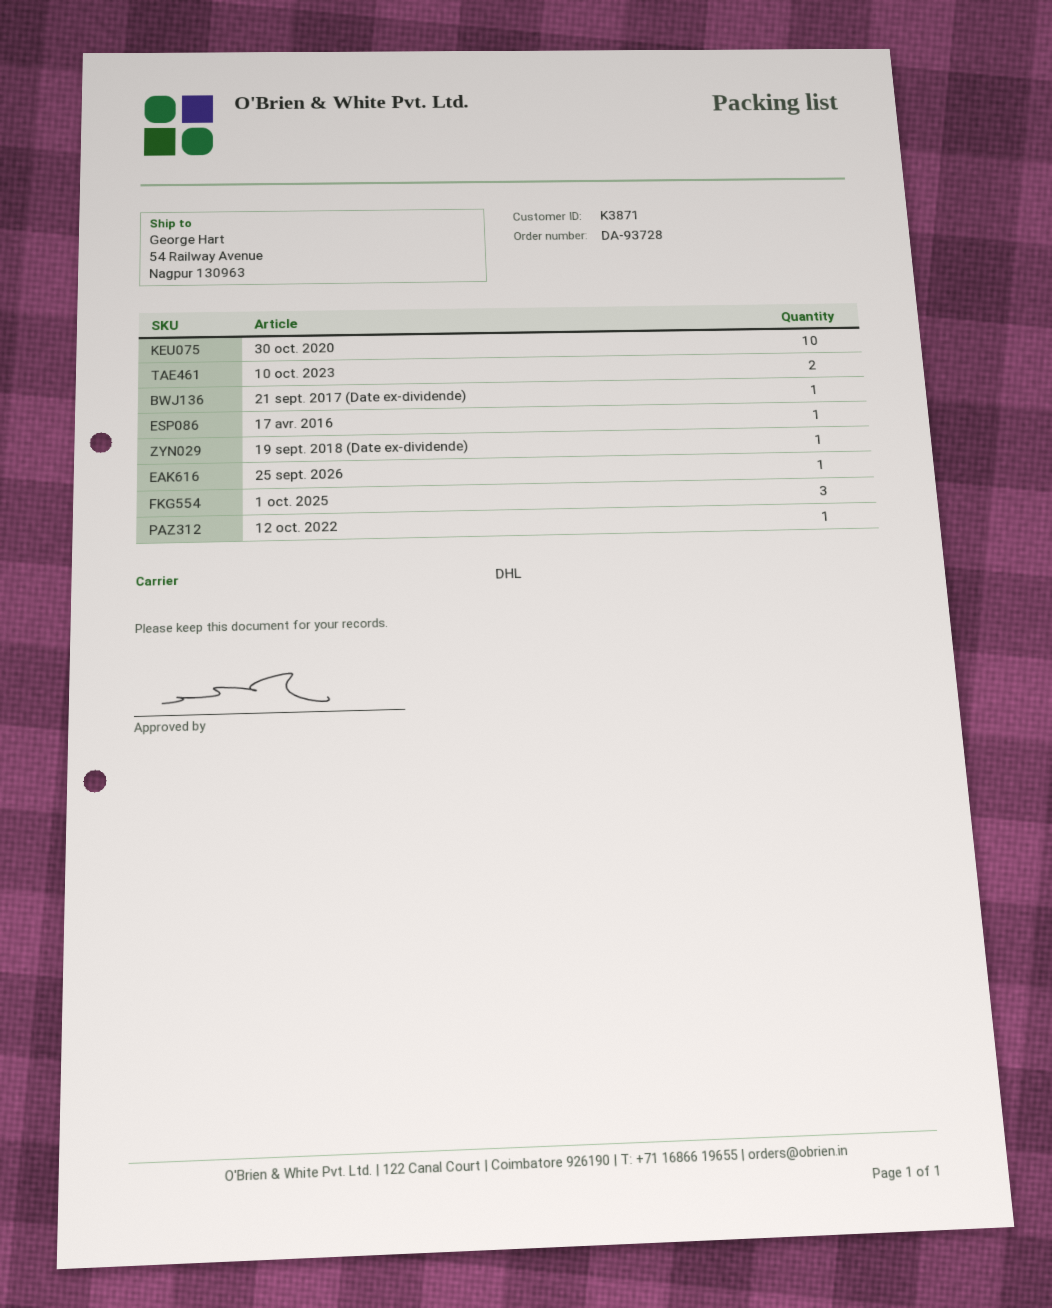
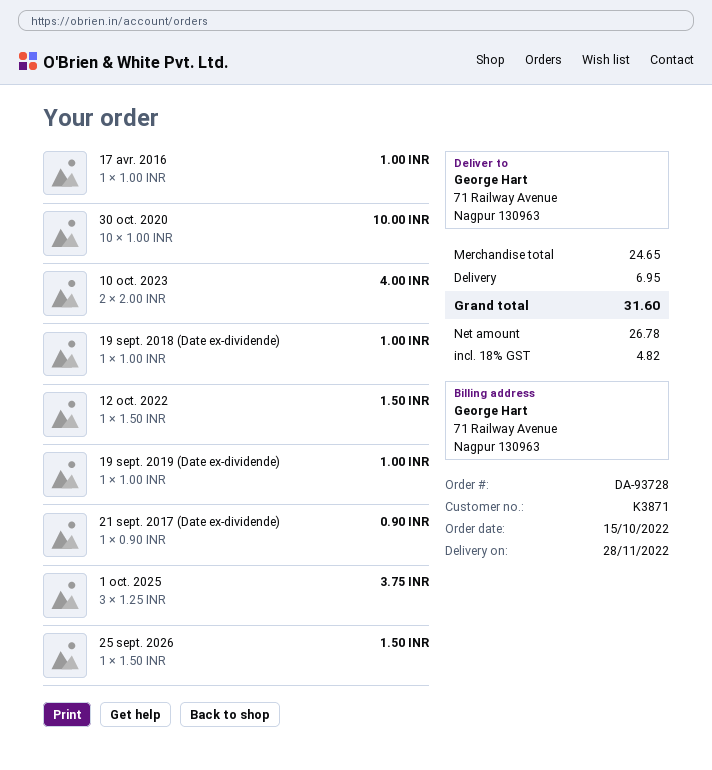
ship to: 54 Railway Avenue, Nagpur 130963 -> 71 Railway Avenue, Nagpur 130963
19 sept. 2019 (Date ex-dividende): none -> 1

